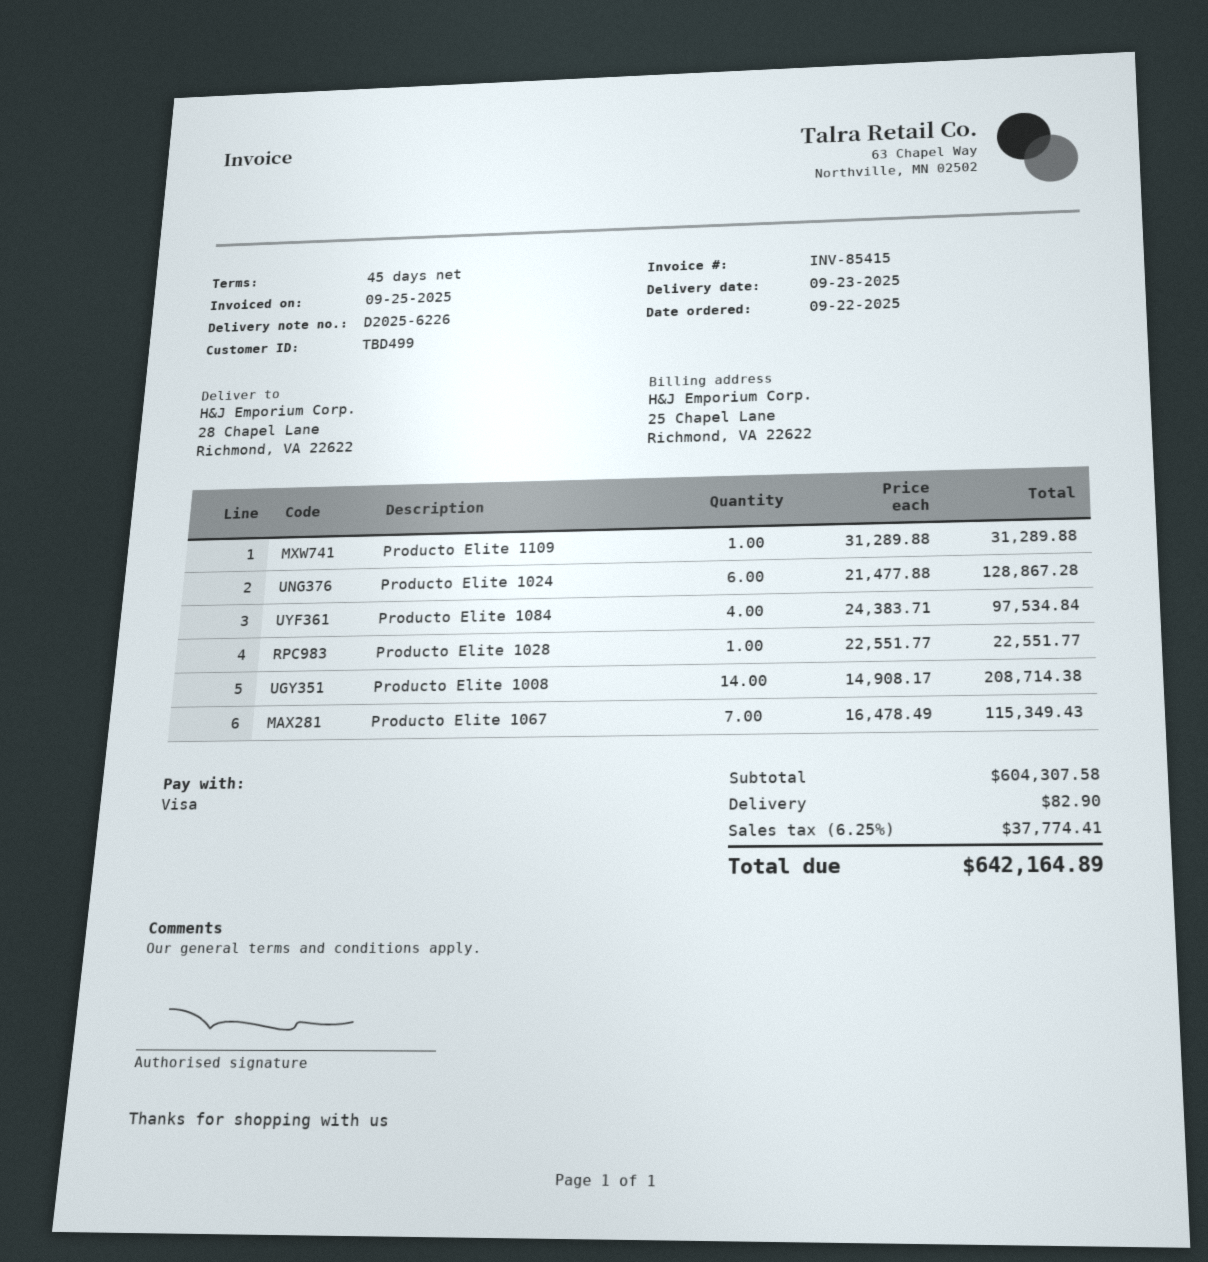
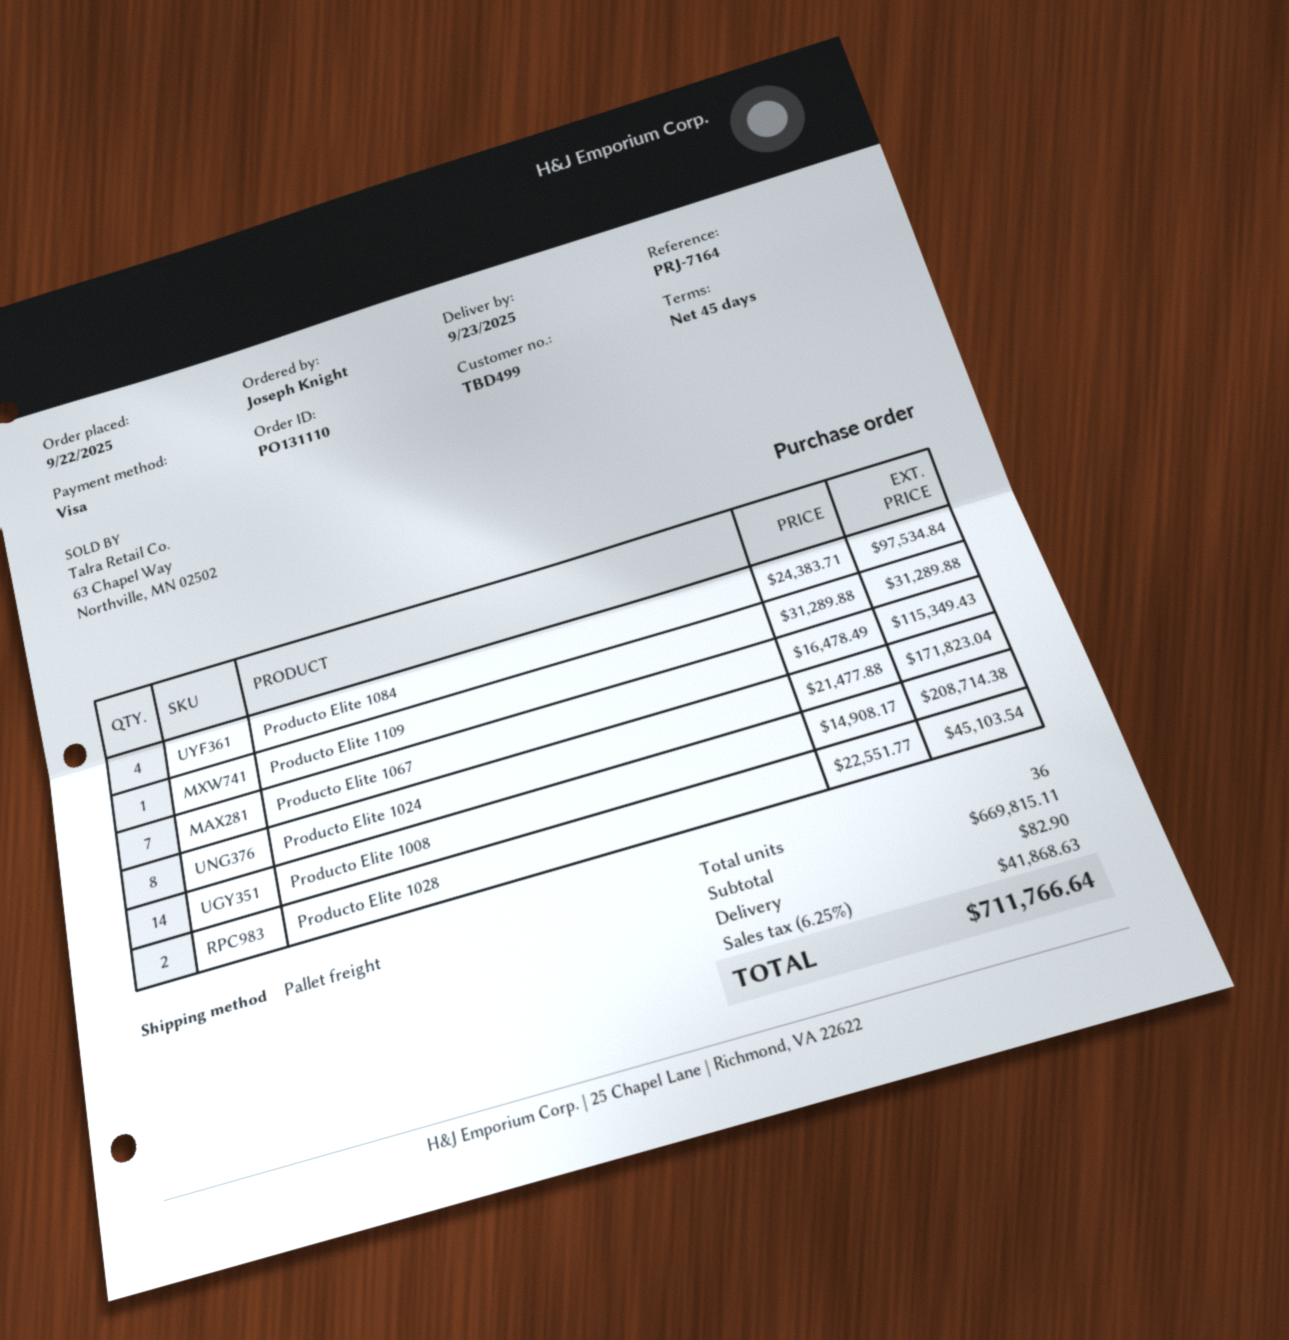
Producto Elite 1024: 6 x 21477.88 = 128867.28 -> 8 x 21477.88 = 171823.04
Producto Elite 1028: 1 x 22551.77 = 22551.77 -> 2 x 22551.77 = 45103.54
subtotal: 604307.58 -> 669815.11
tax: 6.25% = 37774.41 -> 6.25% = 41868.63
total: 642164.89 -> 711766.64

